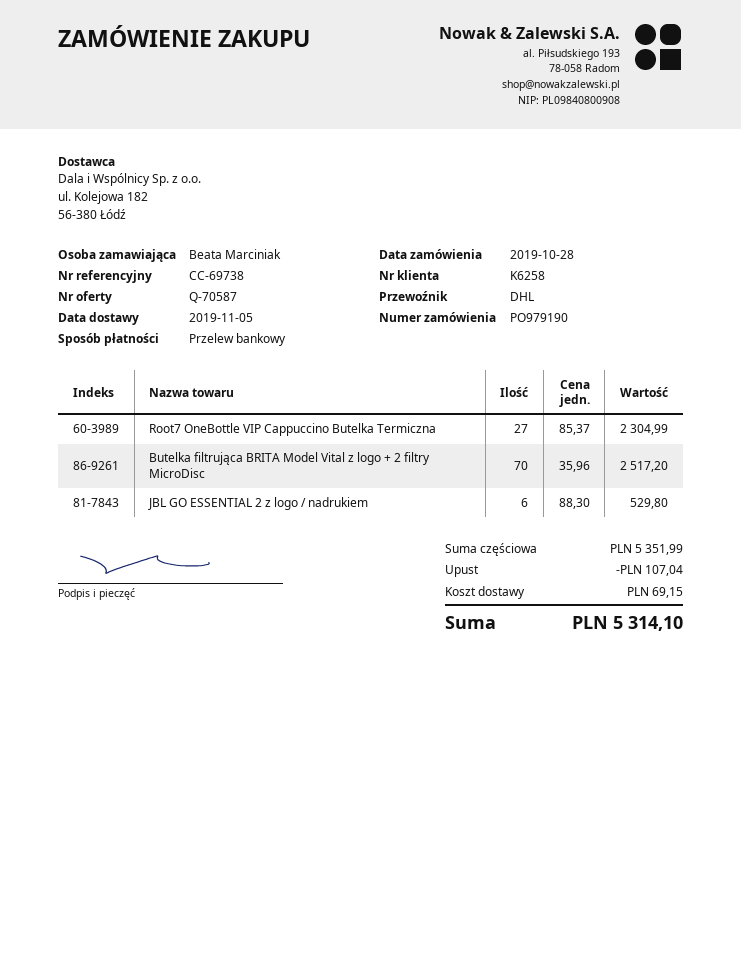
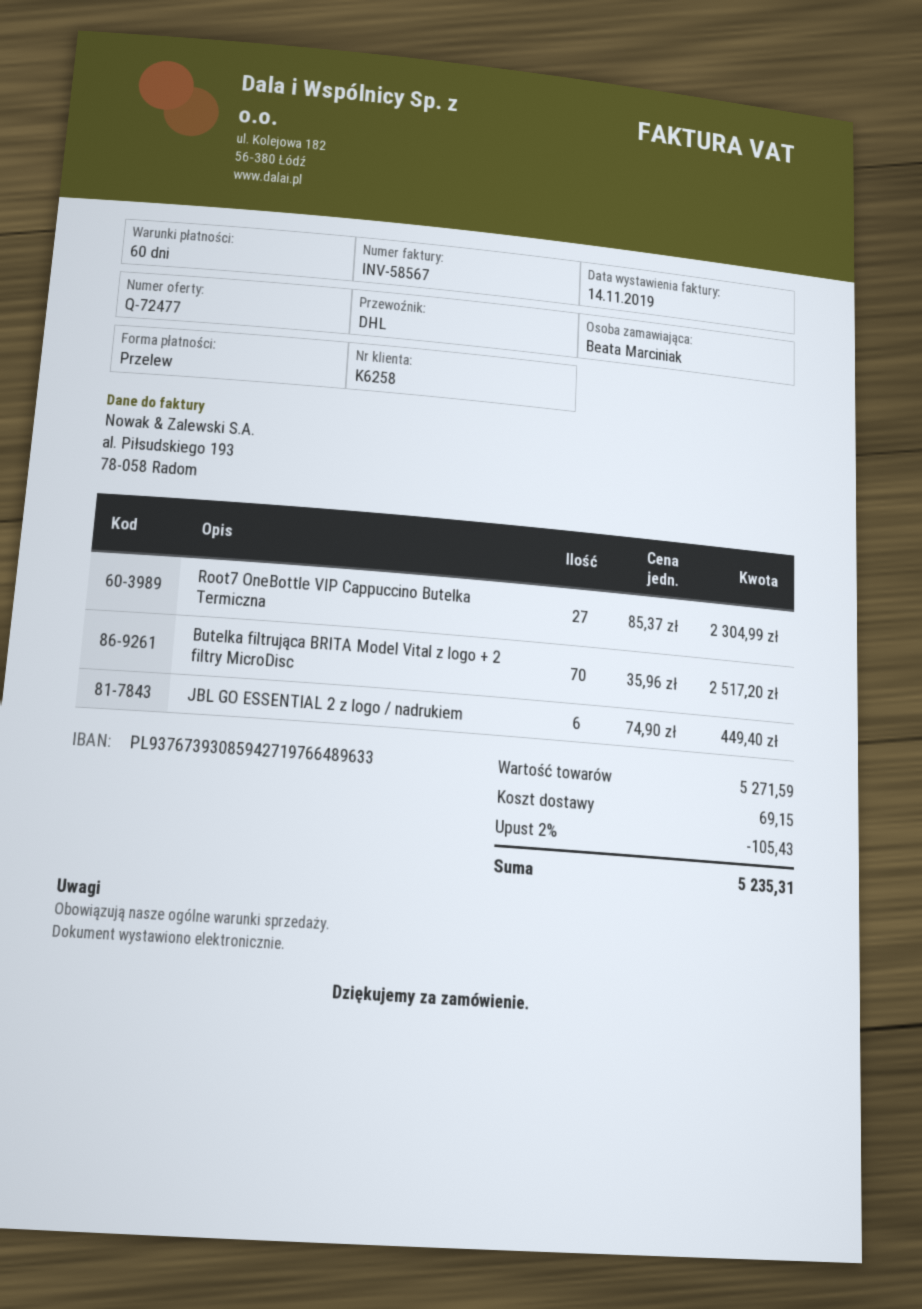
quote number: Q-70587 -> Q-72477
JBL GO ESSENTIAL 2 z logo / nadrukiem: 6 x 88.30 = 529.80 -> 6 x 74.90 = 449.40
subtotal: 5351.99 -> 5271.59
discount: 107.04 -> 105.43
total: 5314.10 -> 5235.31

